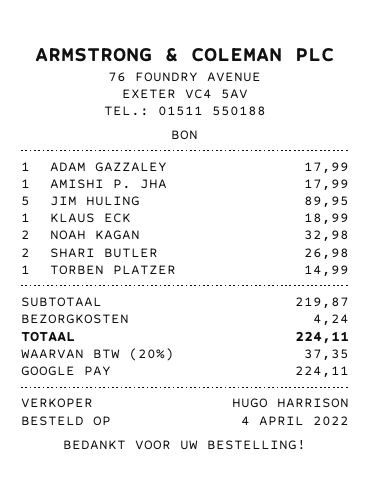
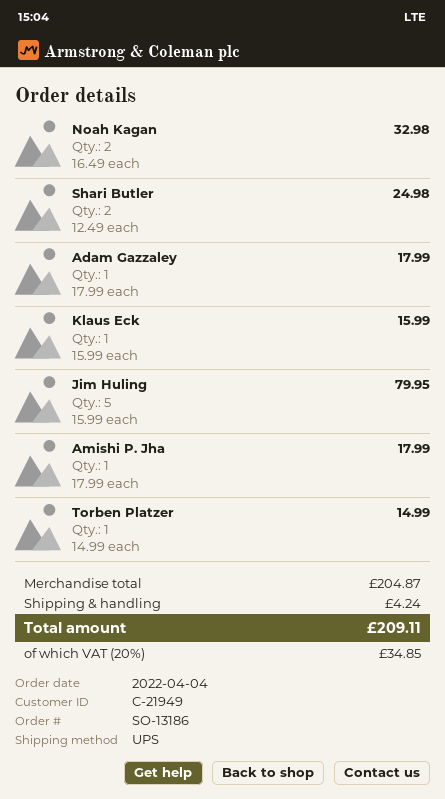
JIM HULING: 5 for 89.95 -> 5 for 79.95
KLAUS ECK: 1 for 18.99 -> 1 for 15.99
SHARI BUTLER: 2 for 26.98 -> 2 for 24.98
subtotal: 219.87 -> 204.87
tax: 20% = 37.35 -> 20% = 34.85
total: 224.11 -> 209.11

